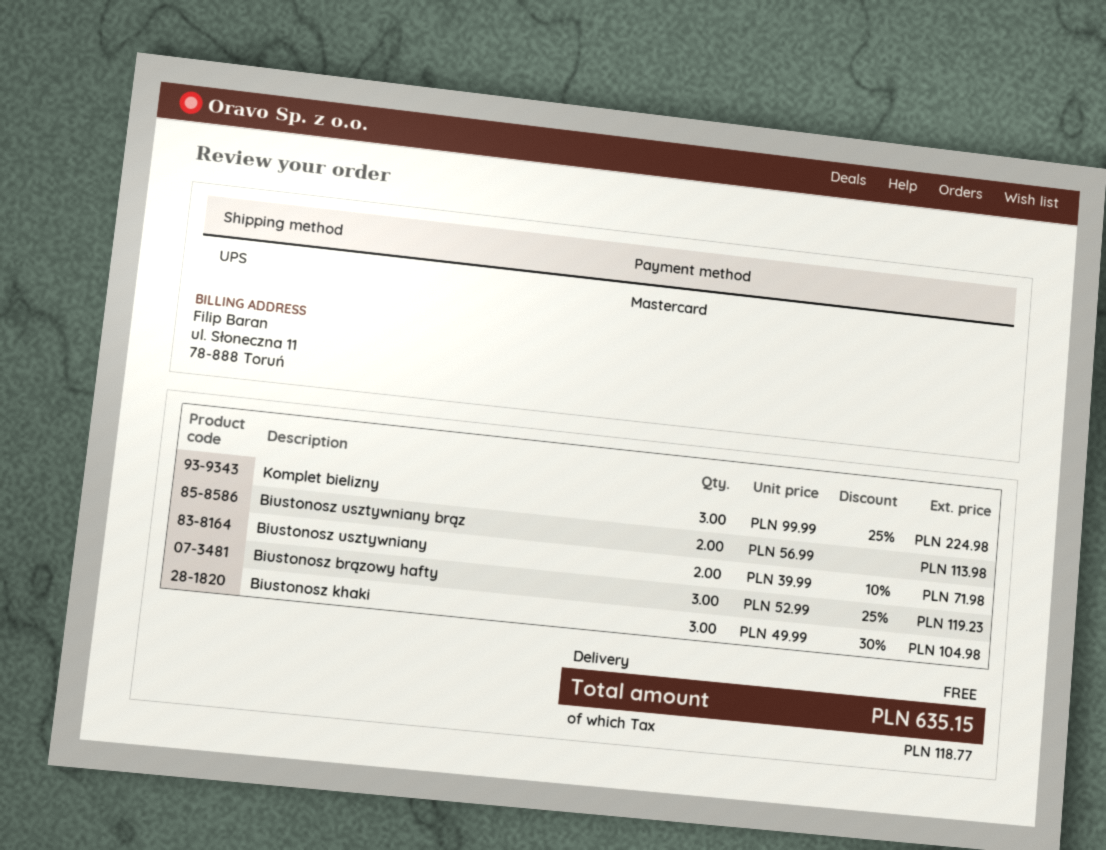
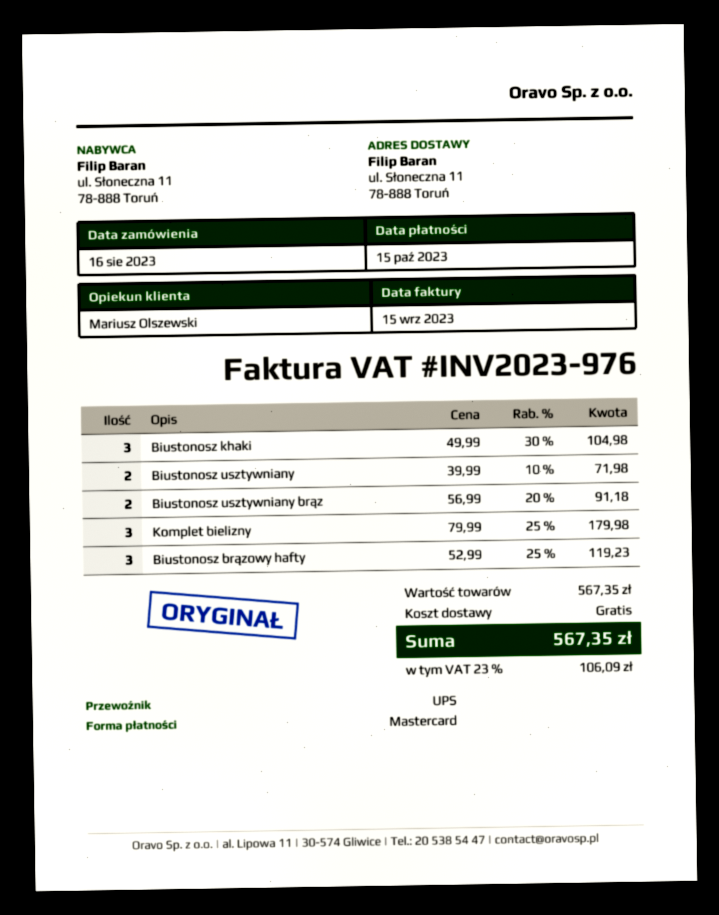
Komplet bielizny: 3 x 99.99 - 25% = 224.98 -> 3 x 79.99 - 25% = 179.98
Biustonosz usztywniany brąz: 2 x 56.99 = 113.98 -> 2 x 56.99 - 20% = 91.18
tax: 118.77 -> 106.09
total: 635.15 -> 567.35

